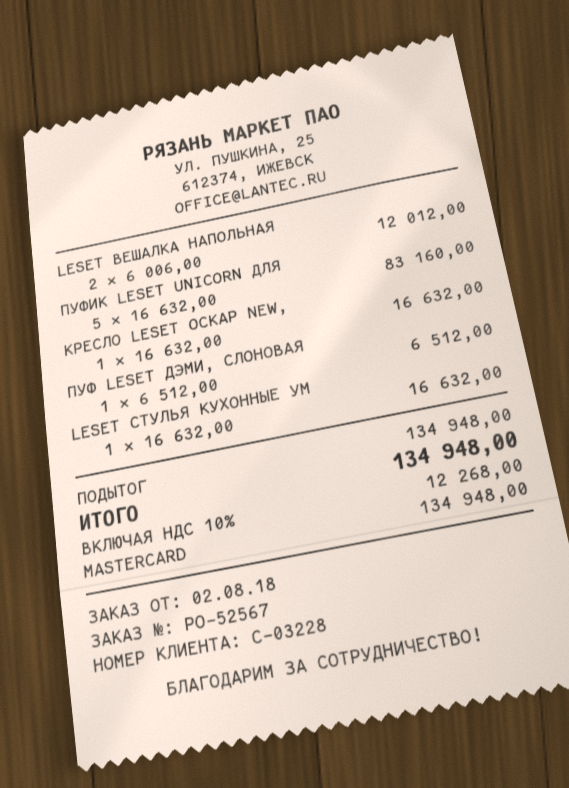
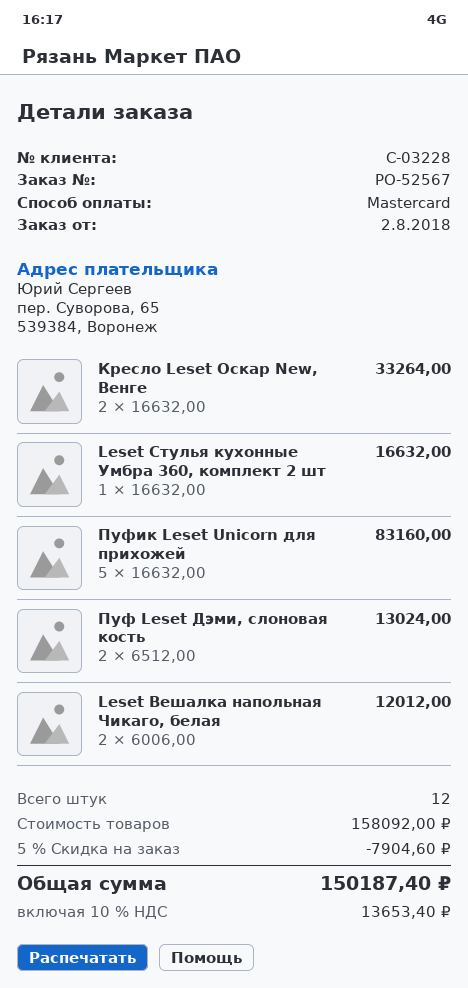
КРЕСЛО LESET ОСКАР NEW,: 1 x 16632.00 = 16632.00 -> 2 x 16632.00 = 33264.00
ПУФ LESET ДЭМИ, СЛОНОВАЯ: 1 x 6512.00 = 6512.00 -> 2 x 6512.00 = 13024.00
subtotal: 134948.00 -> 158092.00
discount: none -> 5% = 7904.60
tax: 10% = 12268.00 -> 10% = 13653.40
total: 134948.00 -> 150187.40

